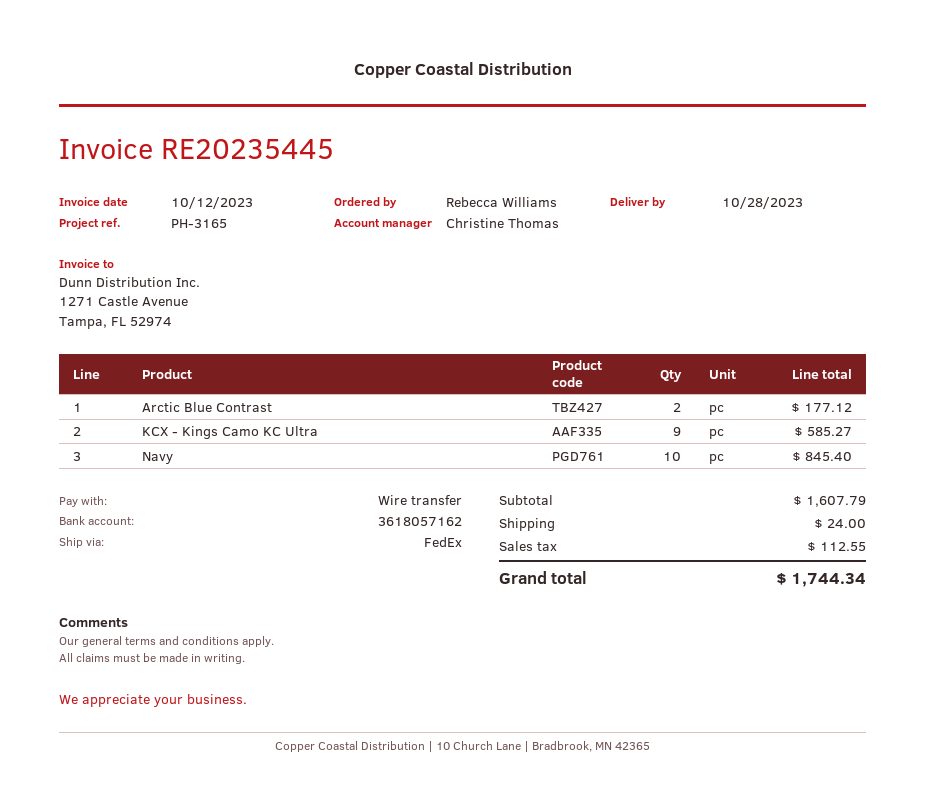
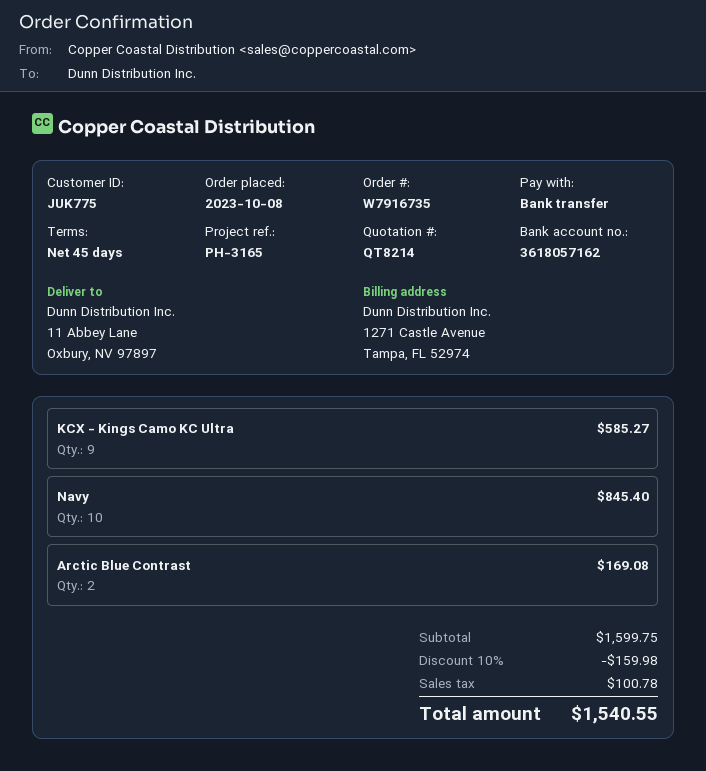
Arctic Blue Contrast: 2 for 177.12 -> 2 for 169.08
subtotal: 1607.79 -> 1599.75
discount: none -> 10% = 159.98
shipping: 24.00 -> none
tax: 112.55 -> 100.78
total: 1744.34 -> 1540.55

